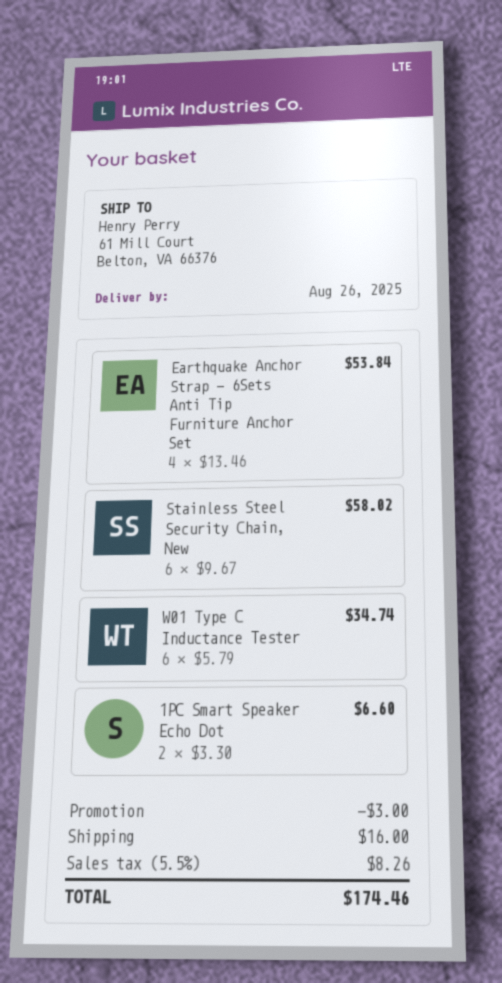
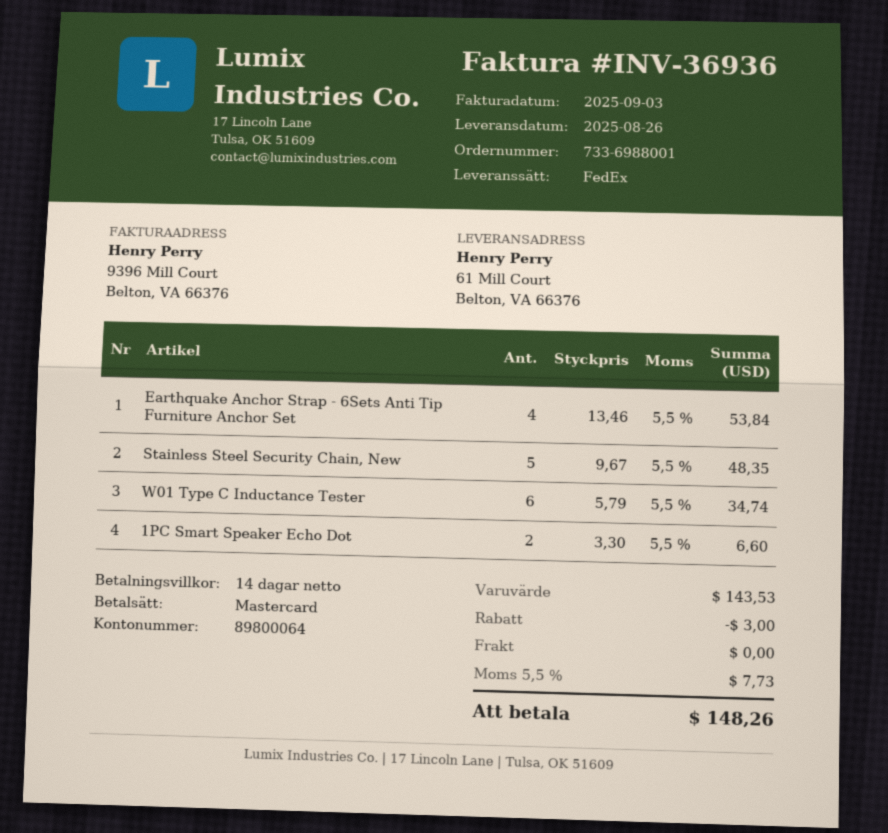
Stainless Steel Security Chain, New: 6 x 9.67 = 58.02 -> 5 x 9.67 = 48.35
shipping: 16.00 -> 0.00
tax: 5.5% = 8.26 -> 5.5% = 7.73
total: 174.46 -> 148.26

